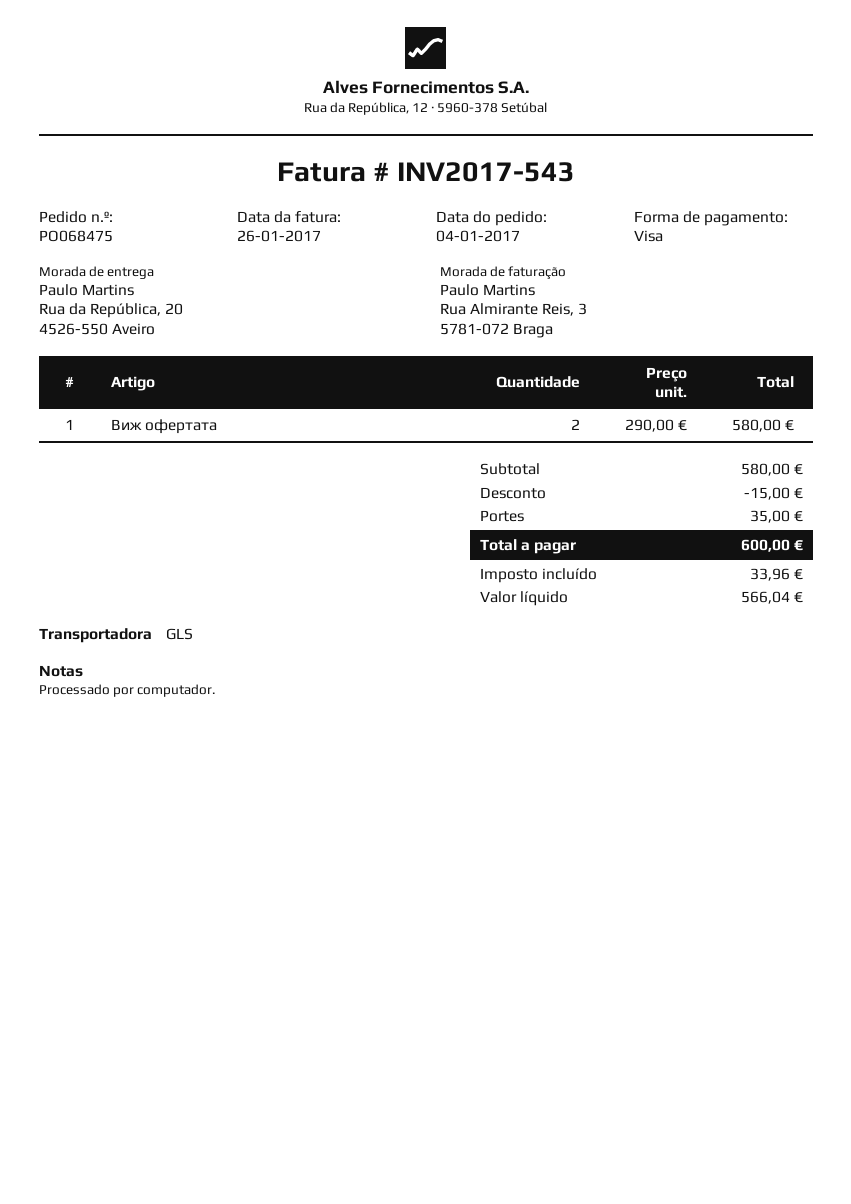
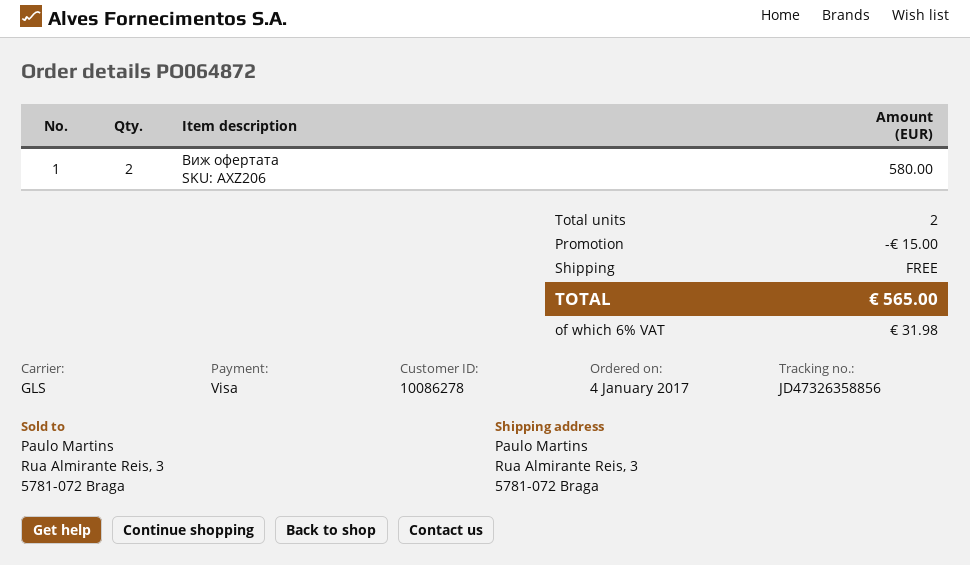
order number: PO068475 -> PO064872
ship to: Rua da República, 20, 4526-550 Aveiro -> Rua Almirante Reis, 3, 5781-072 Braga
shipping: 35.00 -> 0.00
tax: 33.96 -> 31.98
total: 600.00 -> 565.00

